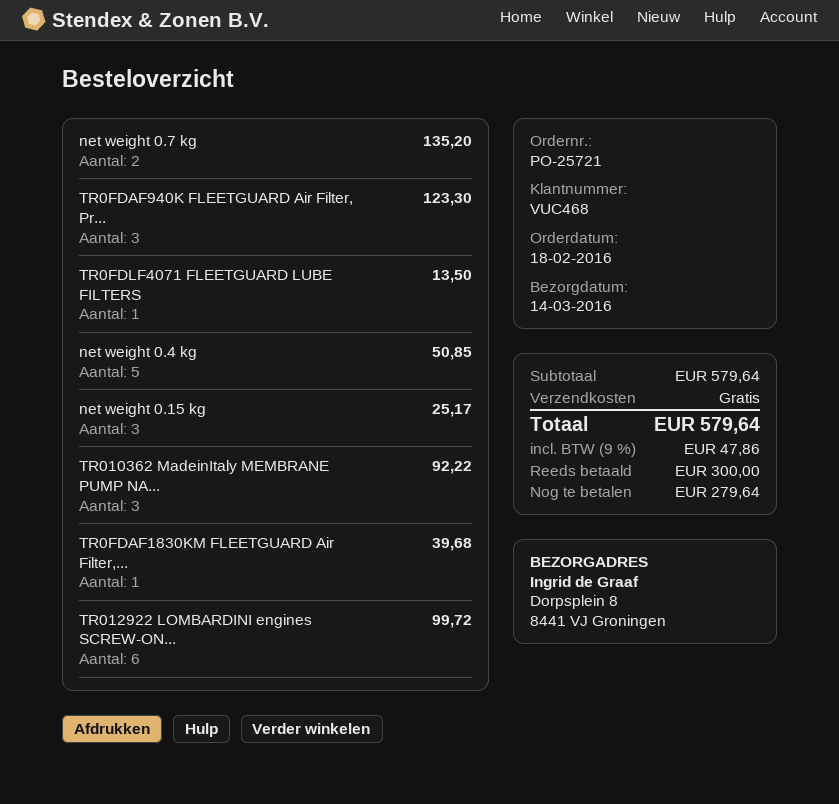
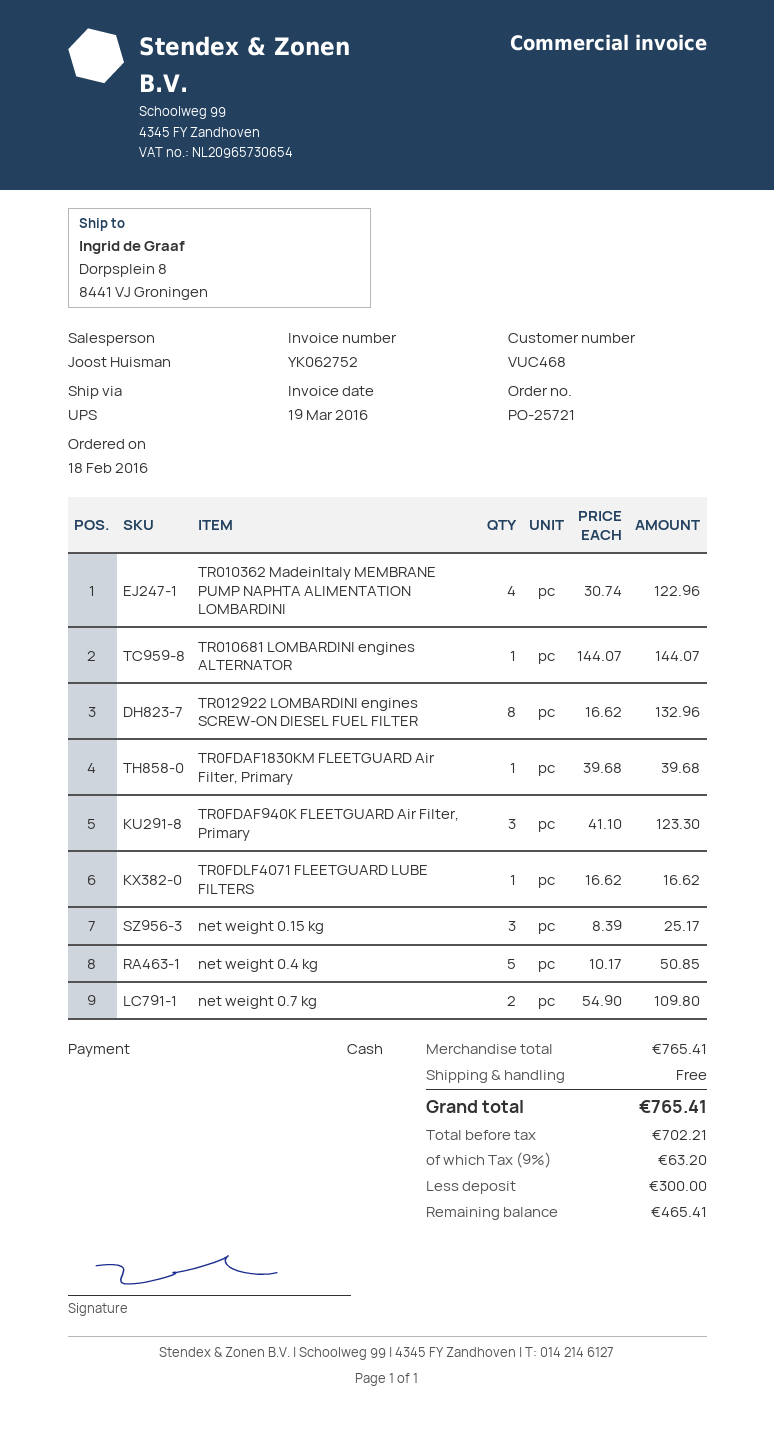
net weight 0.7 kg: 2 for 135.20 -> 2 for 109.80
TR0FDLF4071 FLEETGUARD LUBE FILTERS: 1 for 13.50 -> 1 for 16.62
TR010362 MadeinItaly MEMBRANE PUMP NA...: 3 for 92.22 -> 4 for 122.96
TR012922 LOMBARDINI engines SCREW-ON...: 6 for 99.72 -> 8 for 132.96
TR010681 LOMBARDINI engines ALTERNATOR: none -> 1 for 144.07
subtotal: 579.64 -> 765.41
tax: 9% = 47.86 -> 9% = 63.20
total: 579.64 -> 765.41
balance: 279.64 -> 465.41

